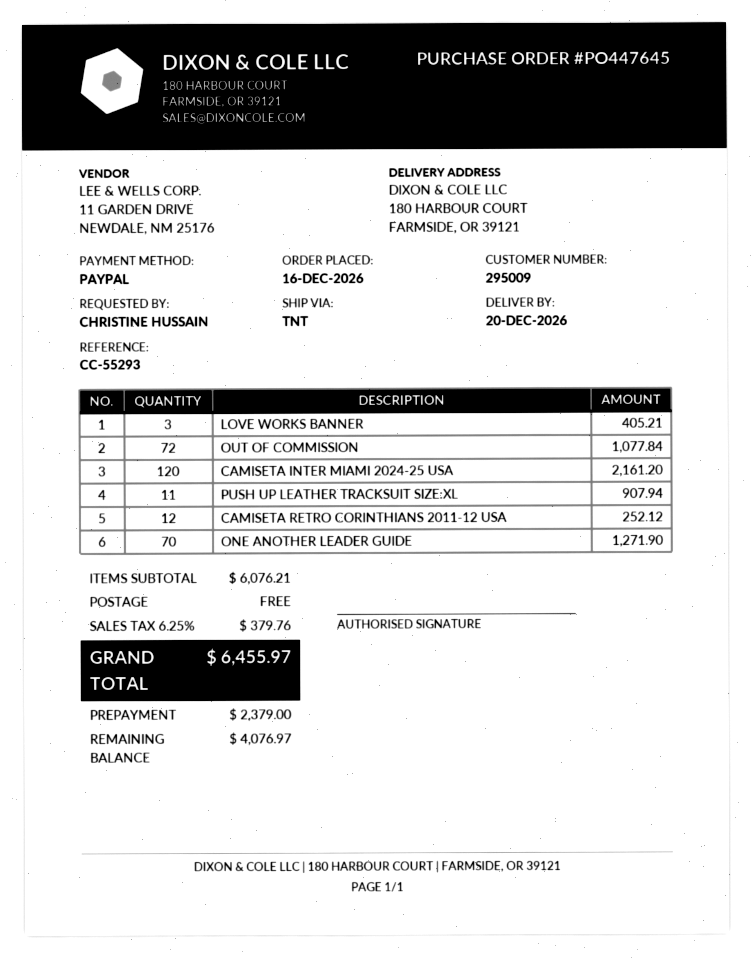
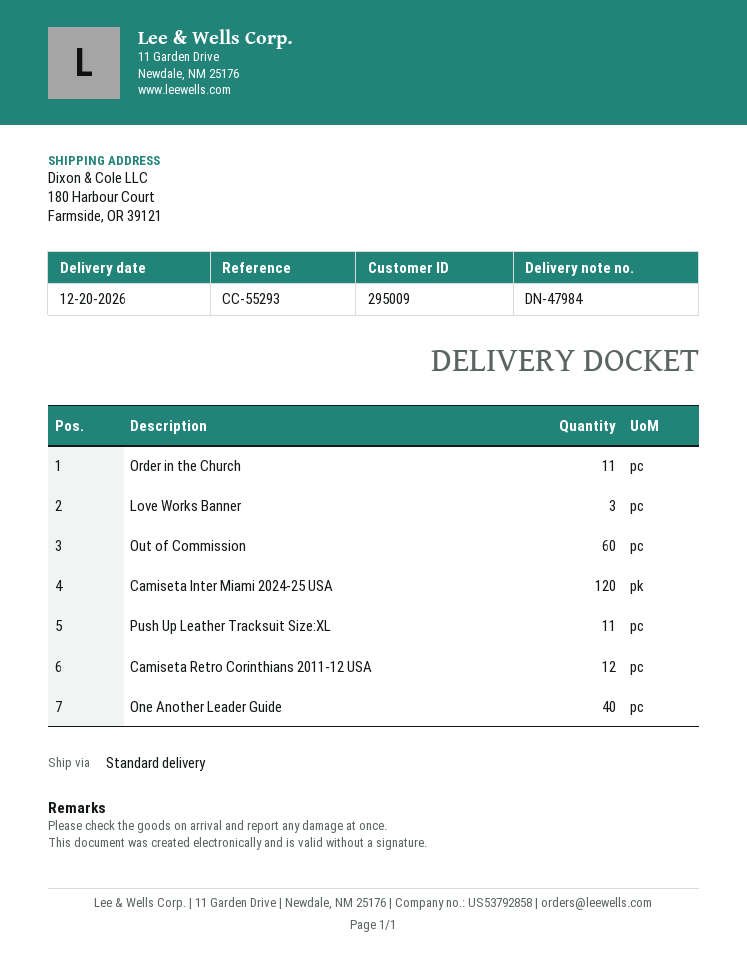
shipping method: TNT -> standard
OUT OF COMMISSION: 72 -> 60
ONE ANOTHER LEADER GUIDE: 70 -> 40
Order in the Church: none -> 11

